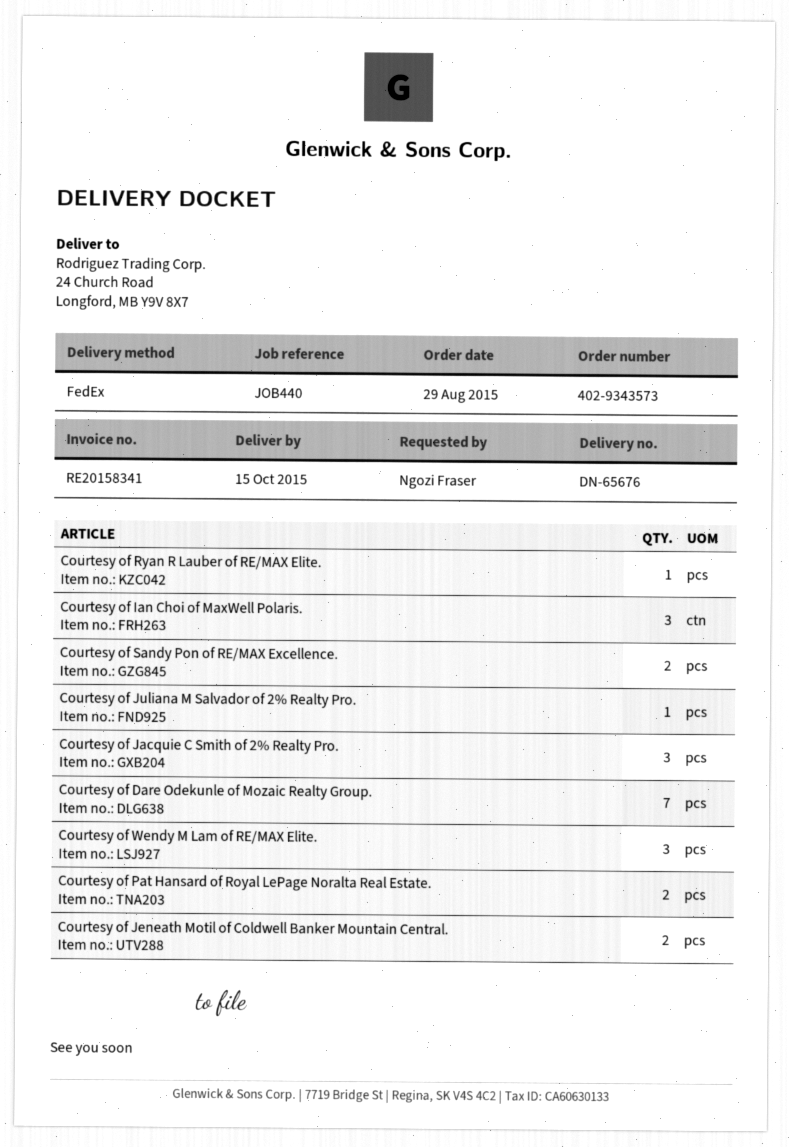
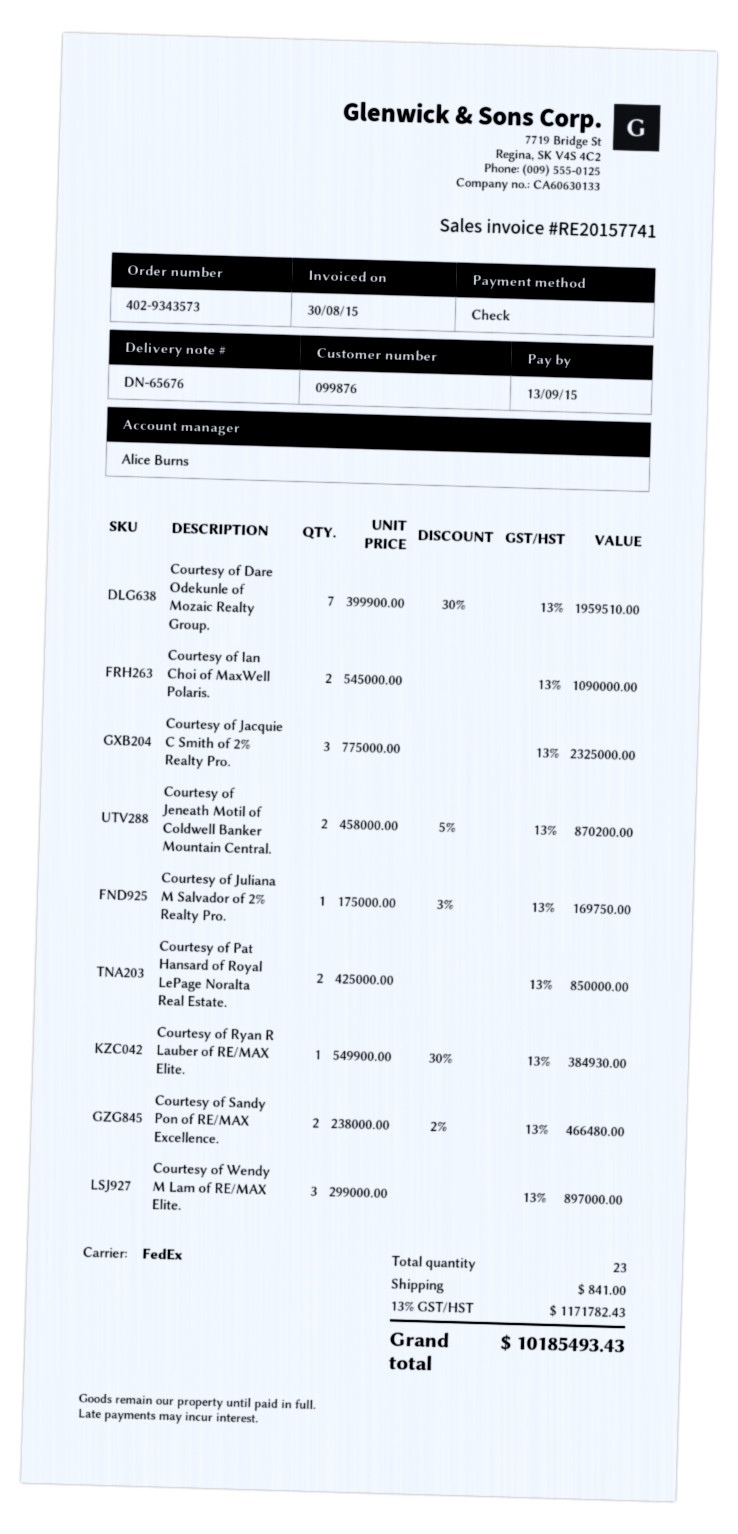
invoice number: RE20158341 -> RE20157741
Courtesy of Ian Choi of MaxWell Polaris.: 3 -> 2

